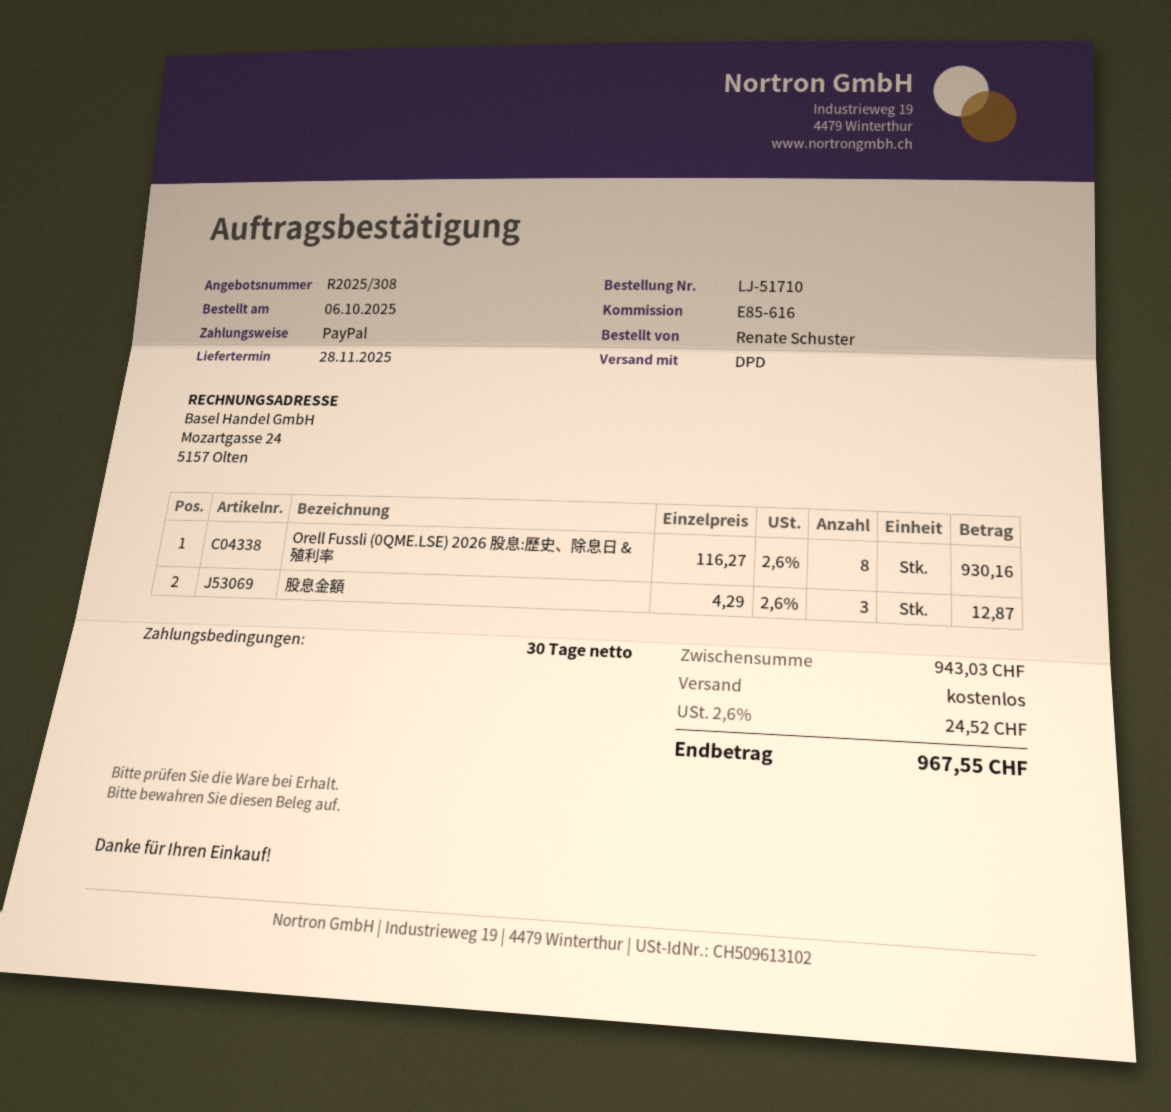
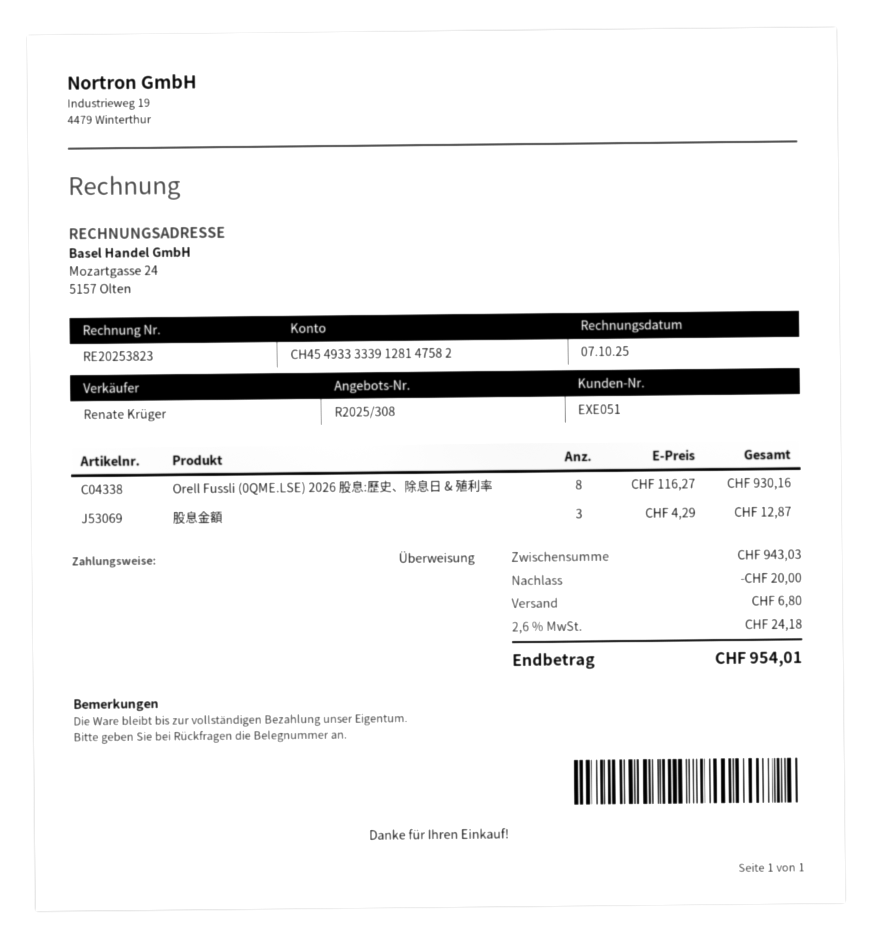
payment method: PayPal -> bank transfer
discount: none -> 20.00
shipping: 0.00 -> 6.80
tax: 2.6% = 24.52 -> 2.6% = 24.18
total: 967.55 -> 954.01

